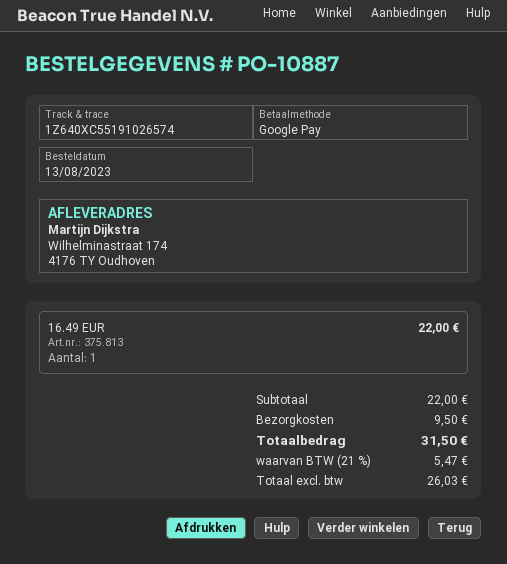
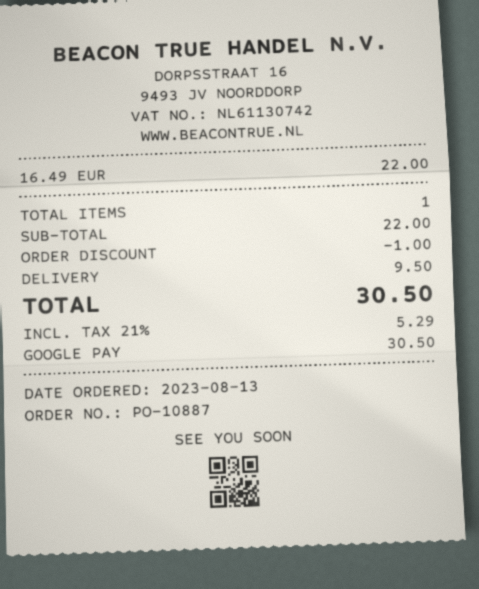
discount: none -> 1.00
tax: 21% = 5.47 -> 21% = 5.29
total: 31.50 -> 30.50

